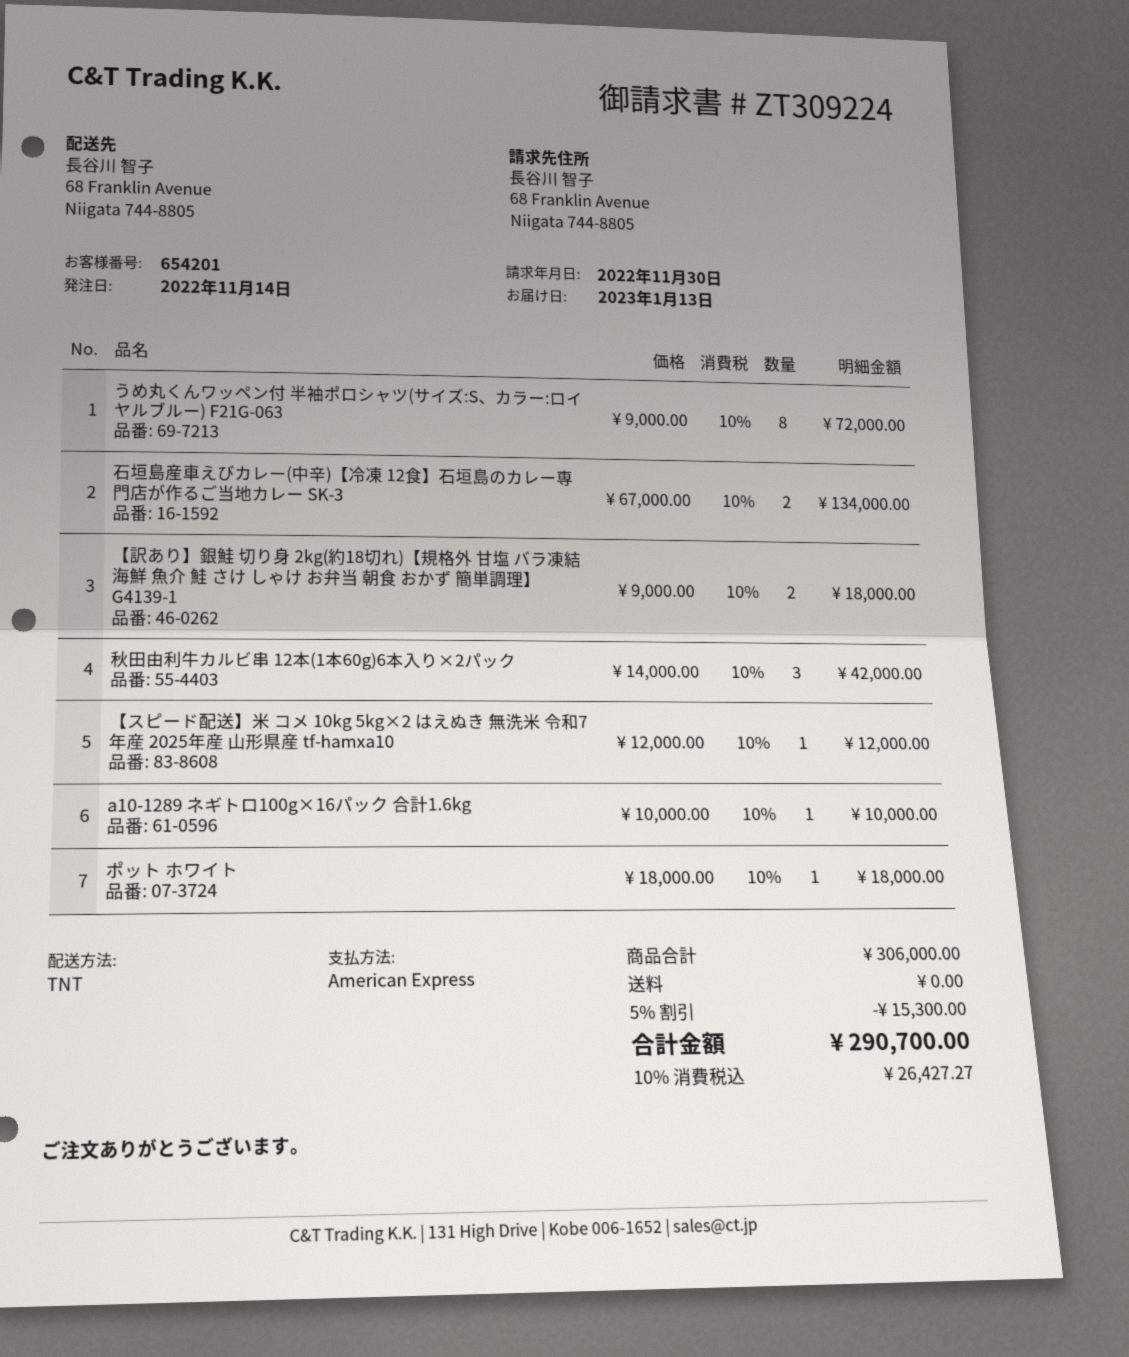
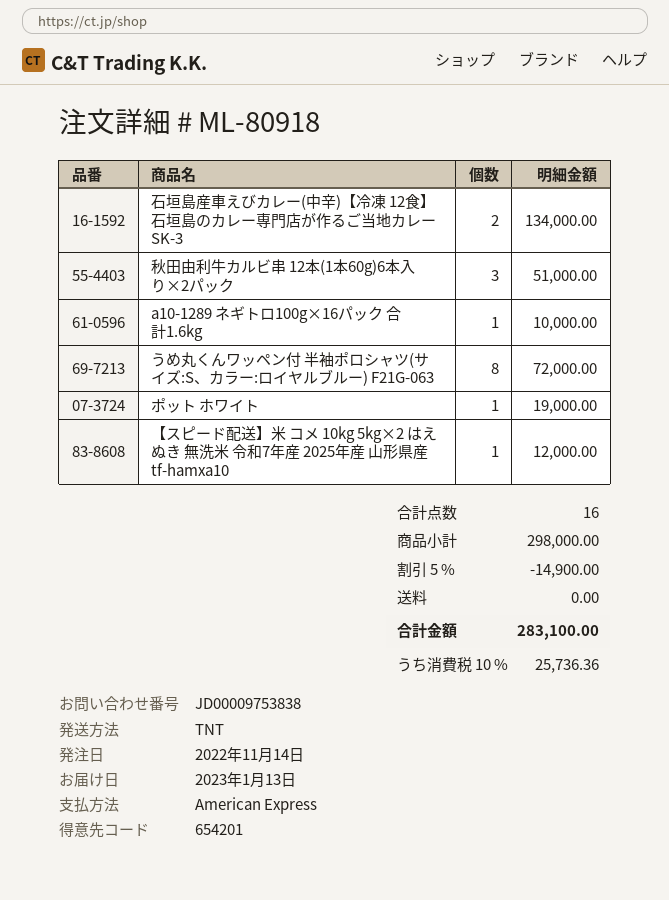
【訳あり】銀鮭 切り身 2kg(約18切れ)【規格外 甘塩 バラ凍結 海鮮 魚介 鮭 さけ しゃけ お弁当 朝食 おかず 簡単調理】 G4139-1: 2 for 18000.00 -> none
秋田由利牛カルビ串 12本(1本60g)6本入り×2パック: 3 for 42000.00 -> 3 for 51000.00
ポット ホワイト: 1 for 18000.00 -> 1 for 19000.00
subtotal: 306000.00 -> 298000.00
discount: 5% = 15300.00 -> 5% = 14900.00
tax: 10% = 26427.27 -> 10% = 25736.36
total: 290700.00 -> 283100.00

